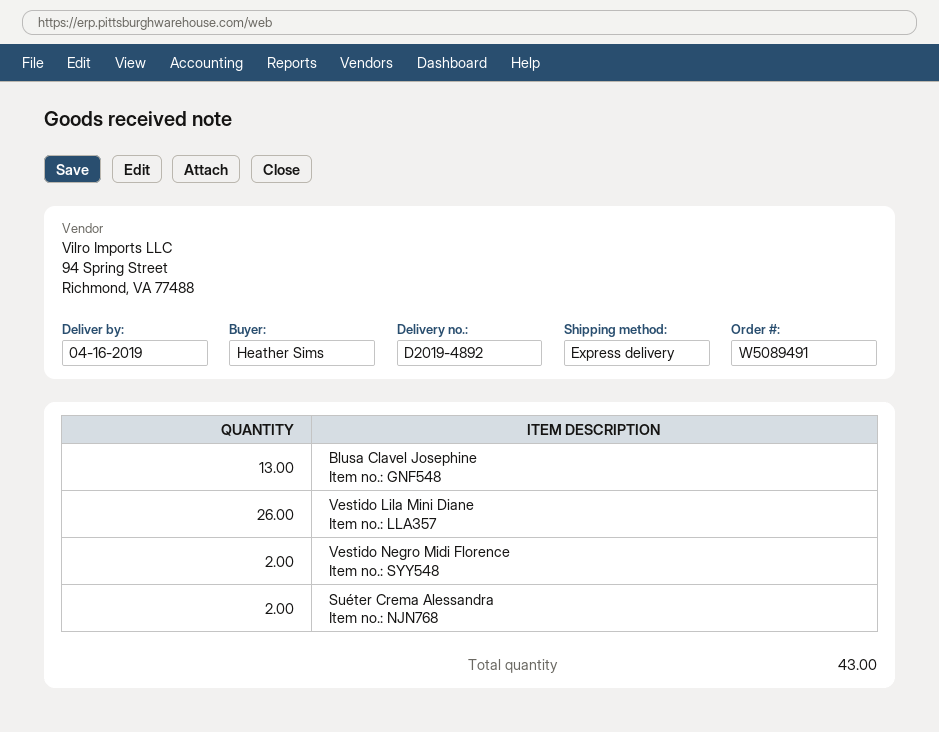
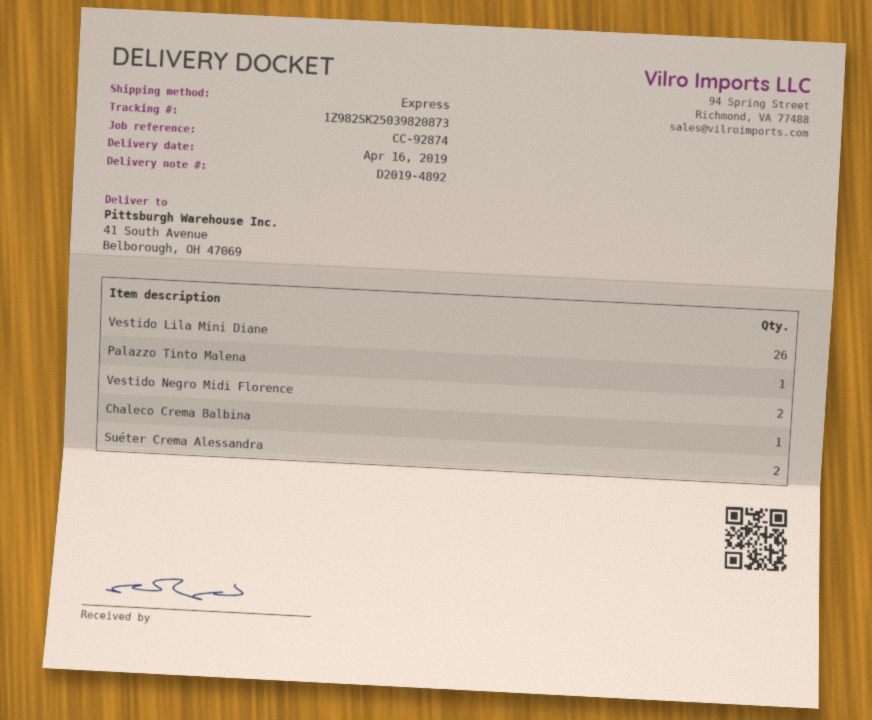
Blusa Clavel Josephine: 13 -> none
Palazzo Tinto Malena: none -> 1
Chaleco Crema Balbina: none -> 1

